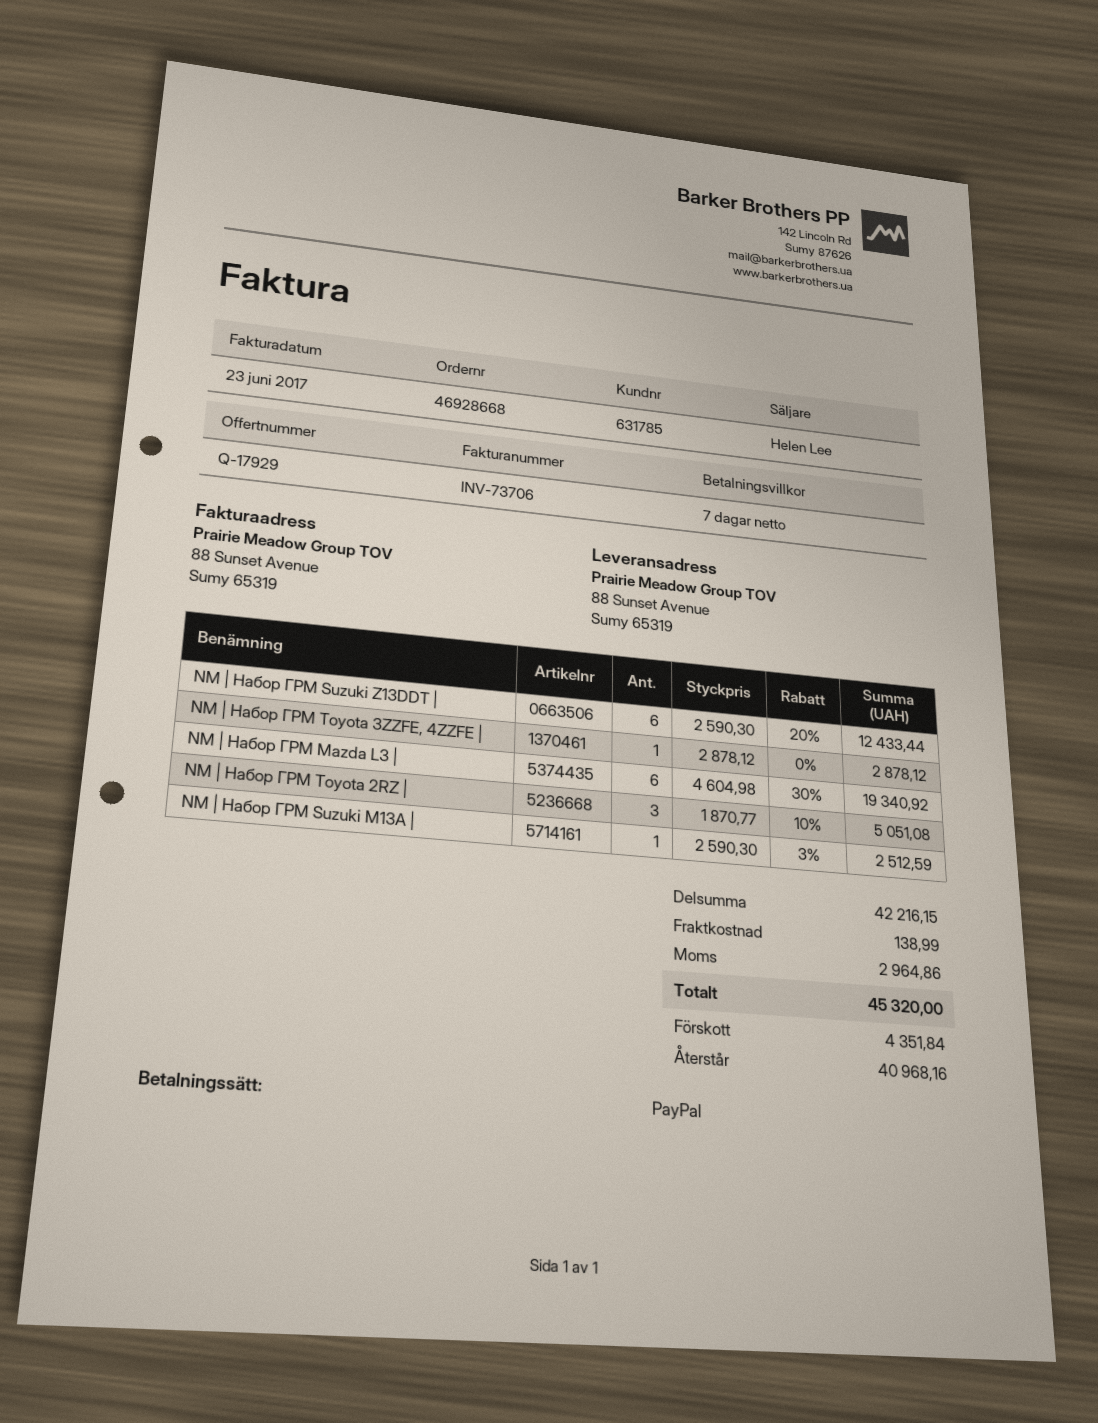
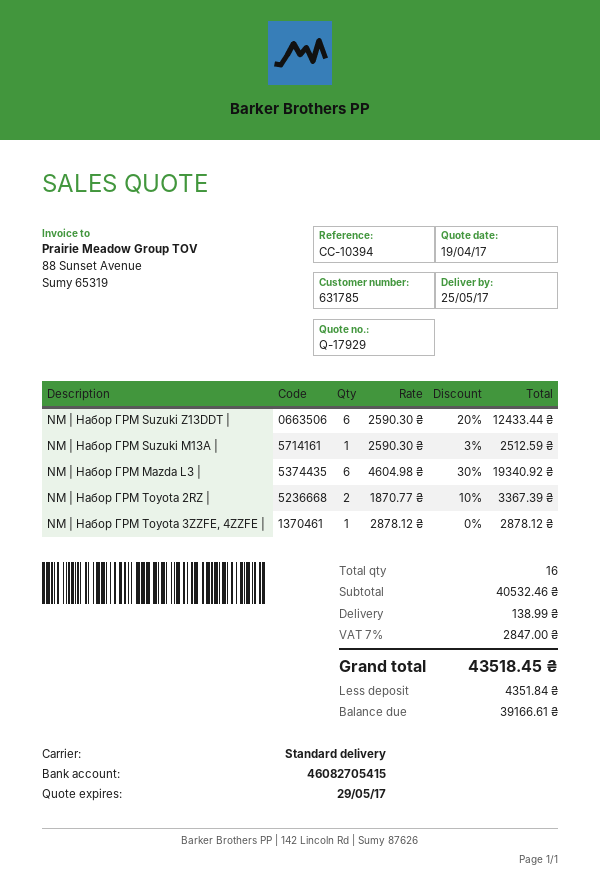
NM | Набор ГРМ Toyota 2RZ |: 3 x 1870.77 - 10% = 5051.08 -> 2 x 1870.77 - 10% = 3367.39
subtotal: 42216.15 -> 40532.46
tax: 2964.86 -> 2847.00
total: 45320.00 -> 43518.45
balance: 40968.16 -> 39166.61

